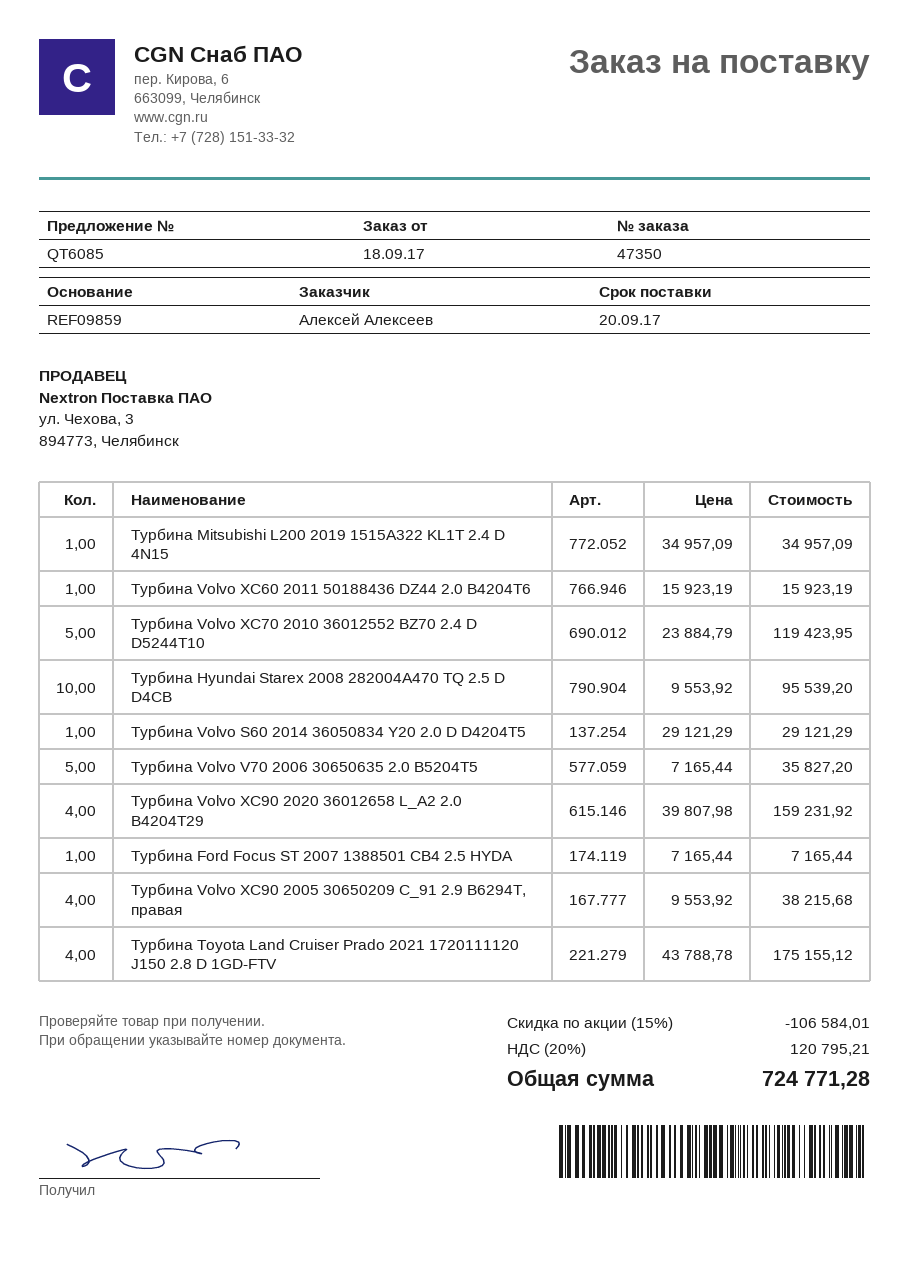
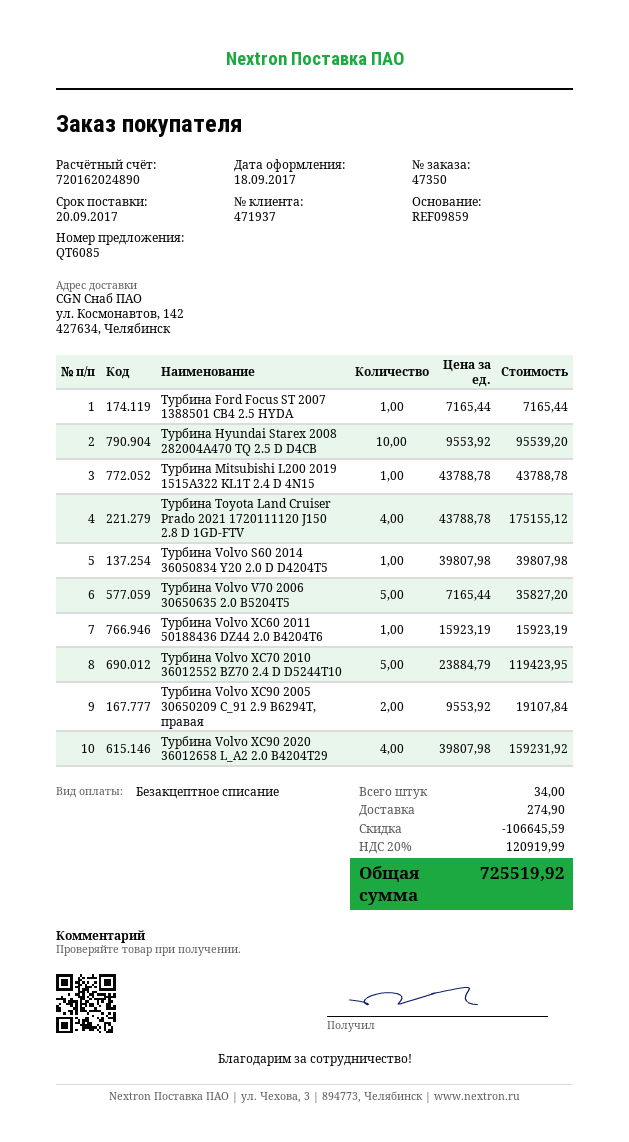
Турбина Mitsubishi L200 2019 1515A322 KL1T 2.4 D 4N15: 1 x 34957.09 = 34957.09 -> 1 x 43788.78 = 43788.78
Турбина Volvo S60 2014 36050834 Y20 2.0 D D4204T5: 1 x 29121.29 = 29121.29 -> 1 x 39807.98 = 39807.98
Турбина Volvo XC90 2005 30650209 C_91 2.9 B6294T, правая: 4 x 9553.92 = 38215.68 -> 2 x 9553.92 = 19107.84
discount: 106584.01 -> 106645.59
shipping: none -> 274.90
tax: 20% = 120795.21 -> 20% = 120919.99
total: 724771.28 -> 725519.92

